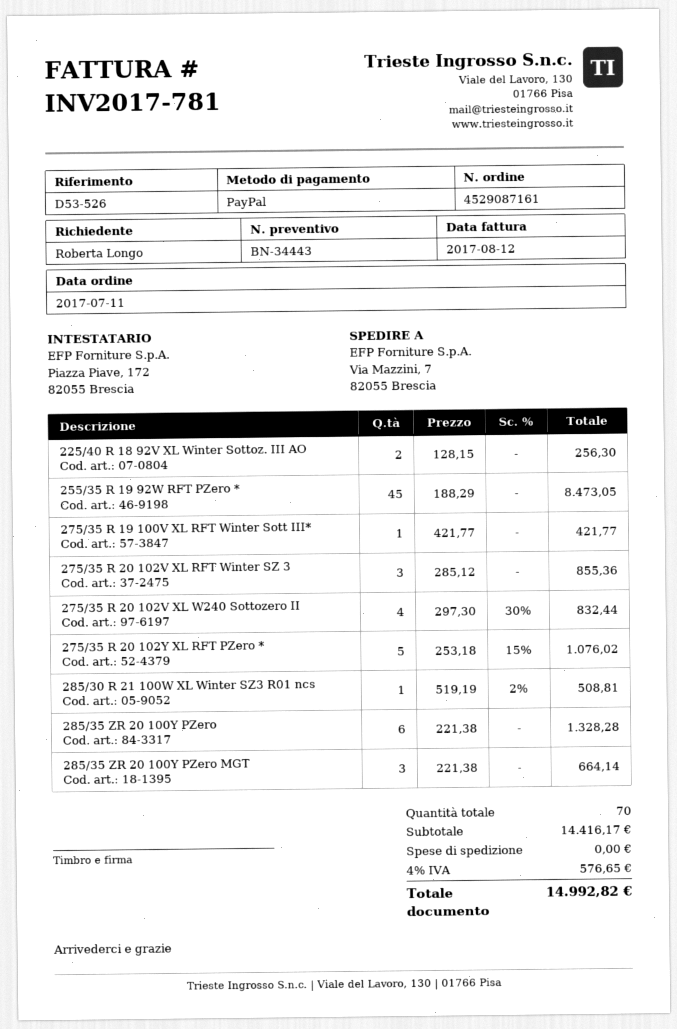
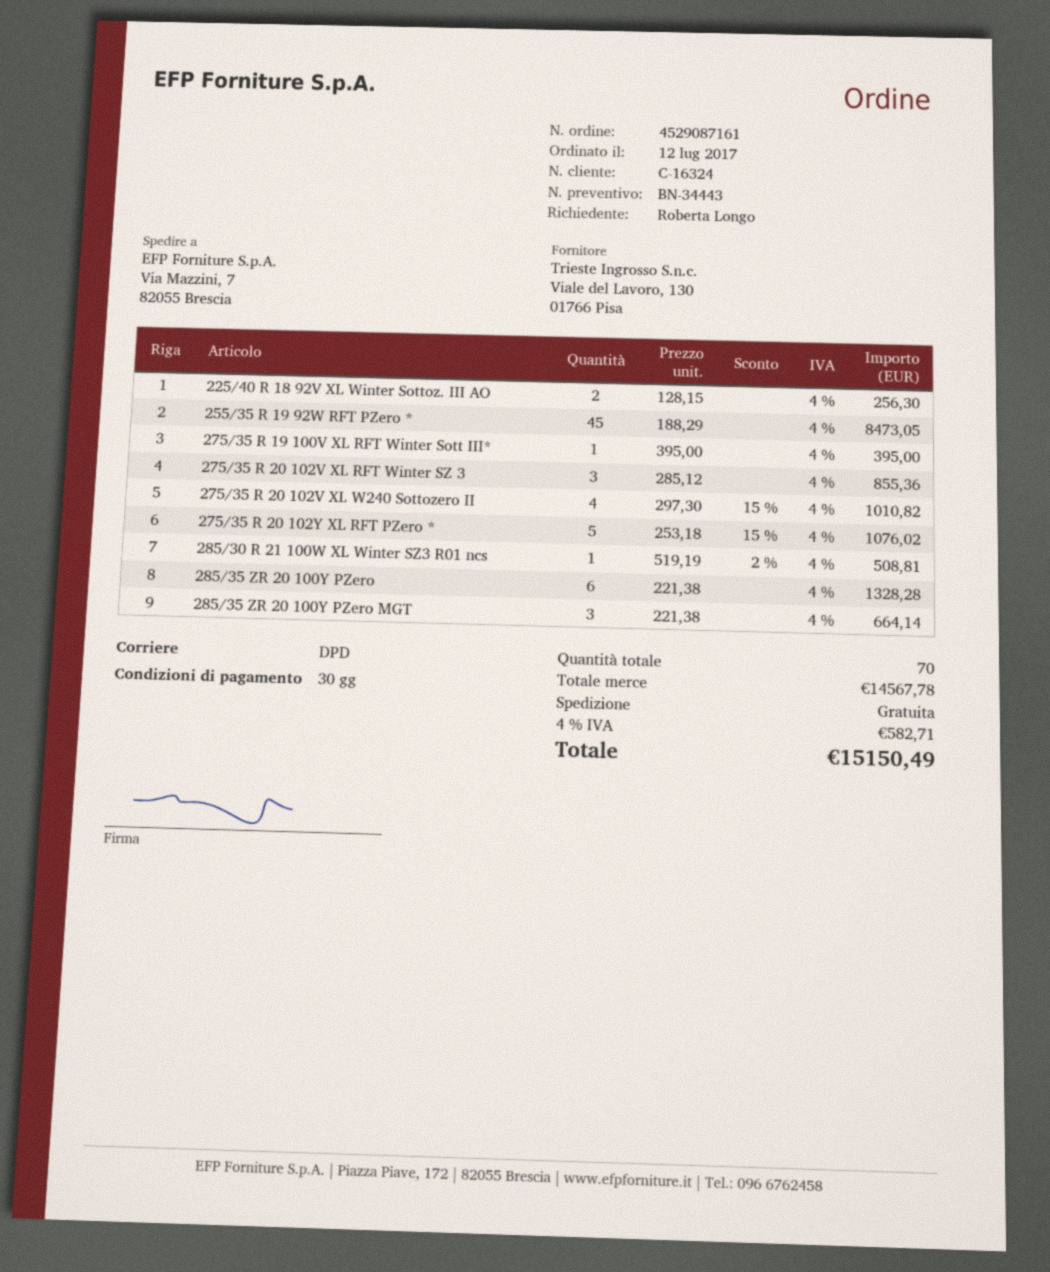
order date: 2017-07-11 -> 2017-07-12
275/35 R 19 100V XL RFT Winter Sott III*: 1 x 421.77 = 421.77 -> 1 x 395.00 = 395.00
275/35 R 20 102V XL W240 Sottozero II: 4 x 297.30 - 30% = 832.44 -> 4 x 297.30 - 15% = 1010.82
subtotal: 14416.17 -> 14567.78
tax: 4% = 576.65 -> 4% = 582.71
total: 14992.82 -> 15150.49

